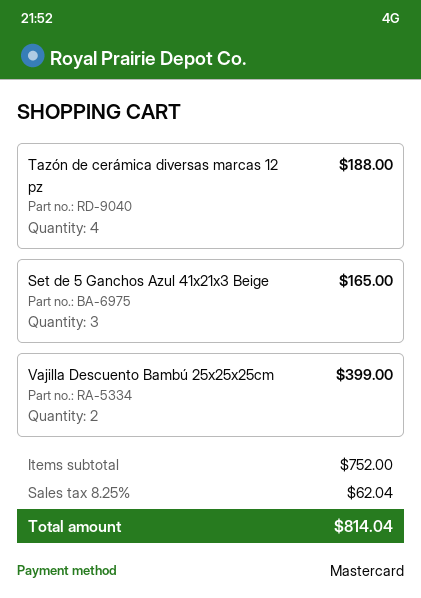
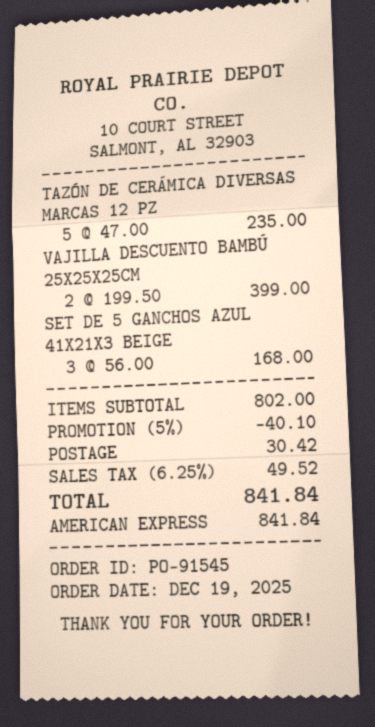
payment method: Mastercard -> American Express
Tazón de cerámica diversas marcas 12 pz: 4 for 188.00 -> 5 for 235.00
Set de 5 Ganchos Azul 41x21x3 Beige: 3 for 165.00 -> 3 for 168.00
subtotal: 752.00 -> 802.00
discount: none -> 5% = 40.10
shipping: none -> 30.42
tax: 8.25% = 62.04 -> 6.25% = 49.52
total: 814.04 -> 841.84

